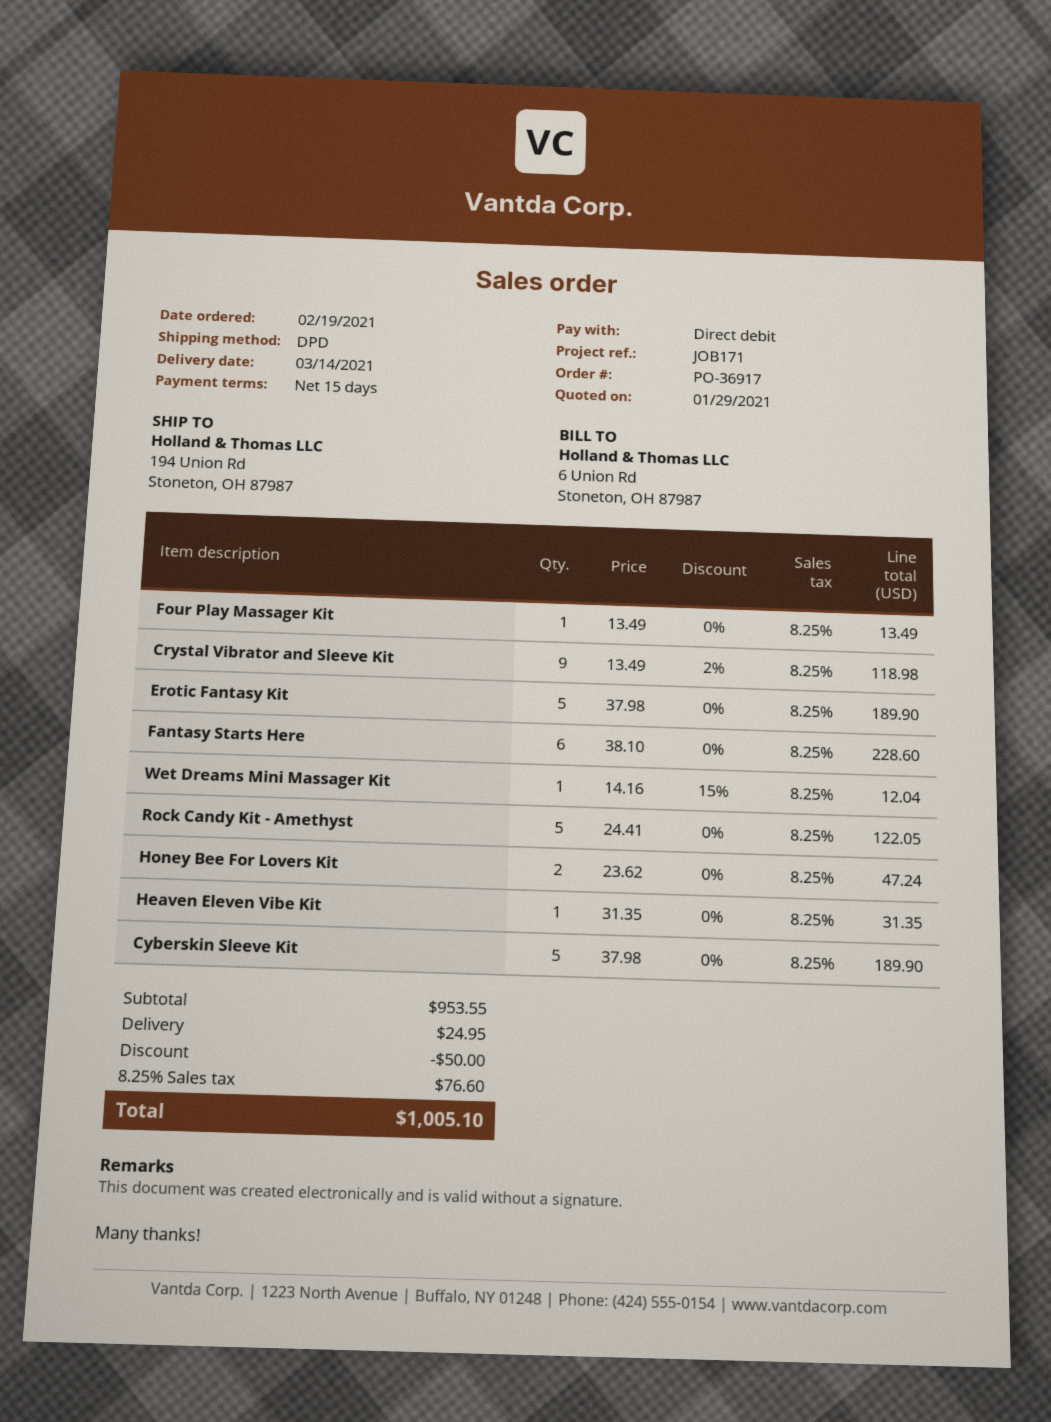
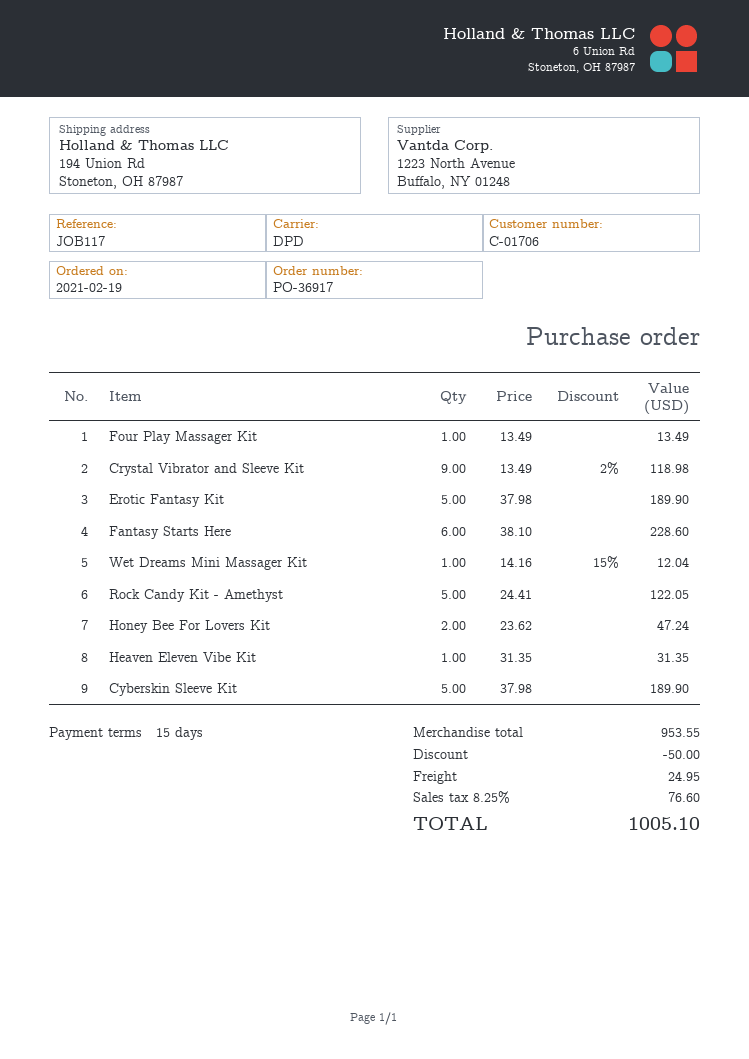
reference: JOB171 -> JOB117

